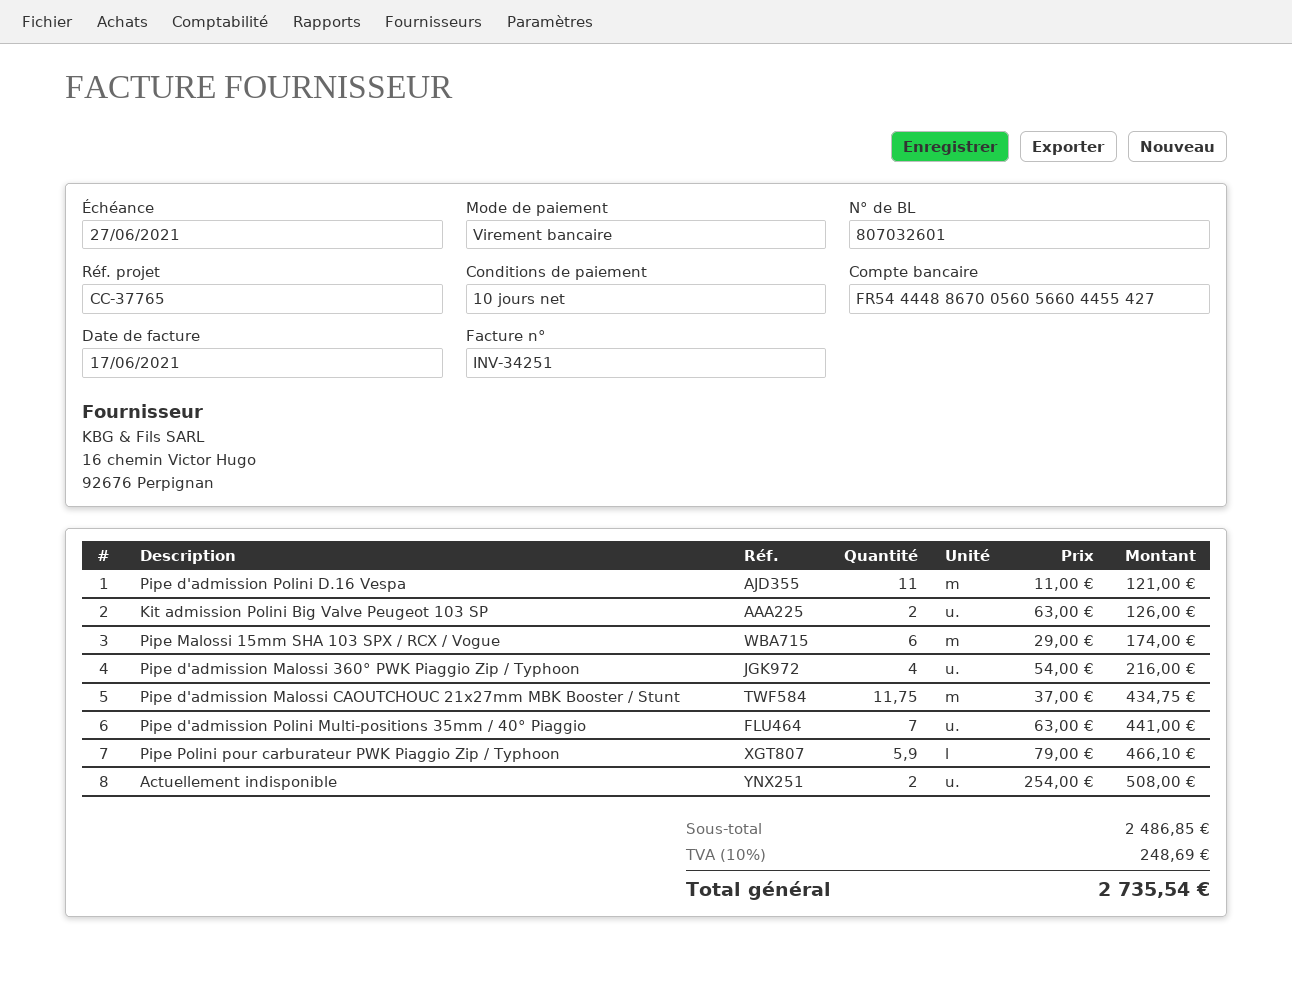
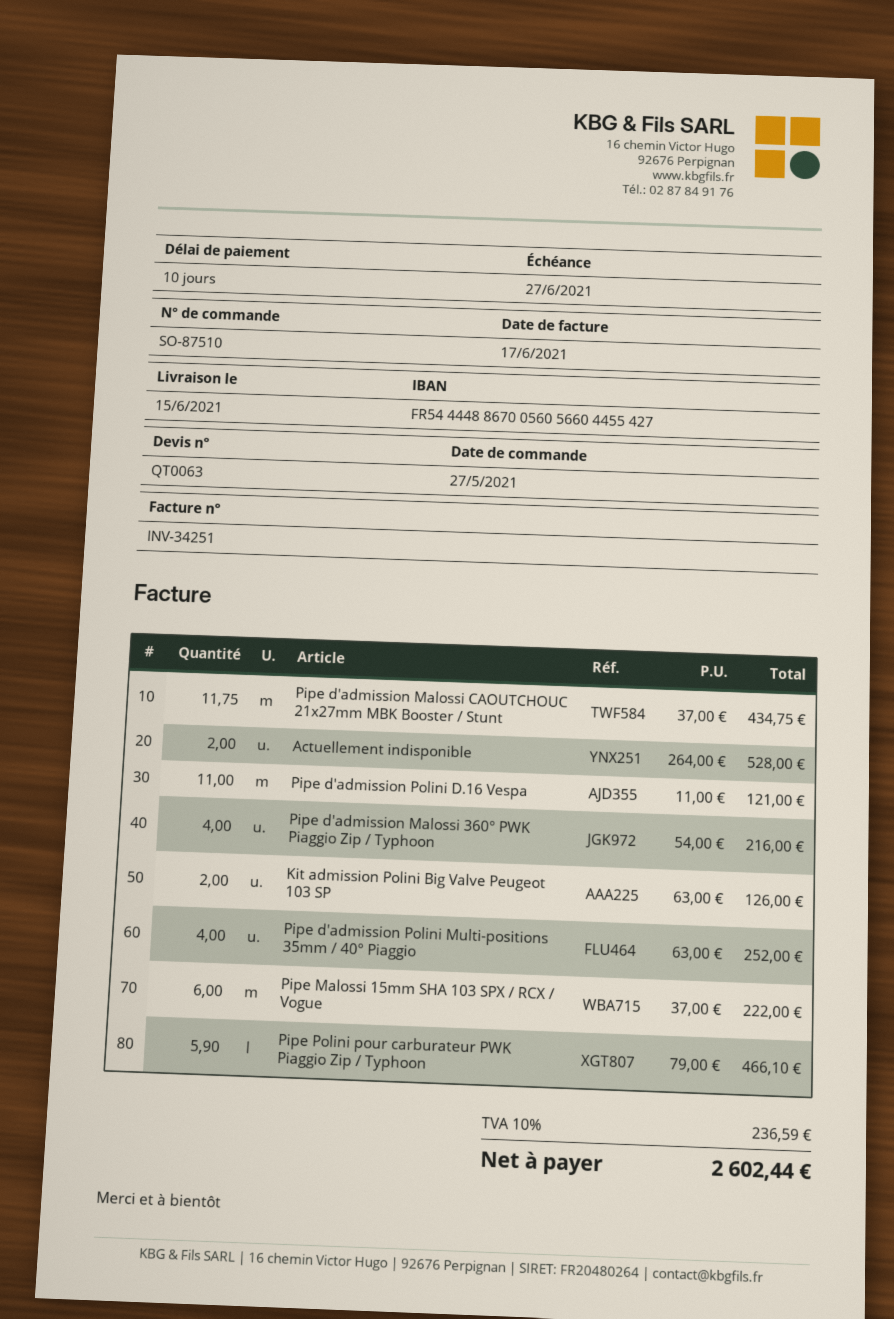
Pipe Malossi 15mm SHA 103 SPX / RCX / Vogue: 6 x 29.00 = 174.00 -> 6 x 37.00 = 222.00
Pipe d'admission Polini Multi-positions 35mm / 40° Piaggio: 7 x 63.00 = 441.00 -> 4 x 63.00 = 252.00
Actuellement indisponible: 2 x 254.00 = 508.00 -> 2 x 264.00 = 528.00
tax: 10% = 248.69 -> 10% = 236.59
total: 2735.54 -> 2602.44

